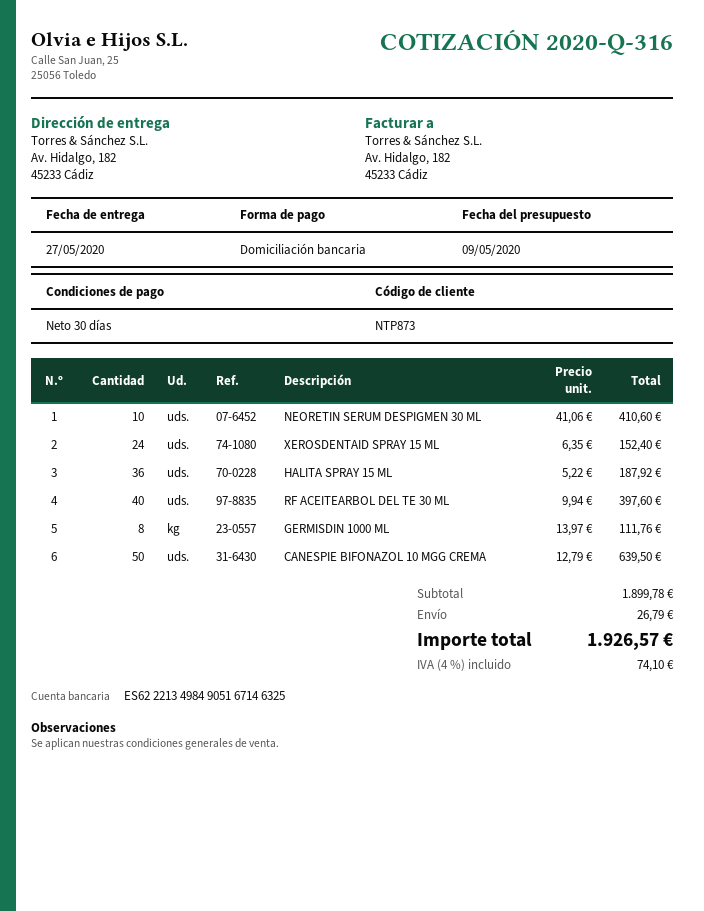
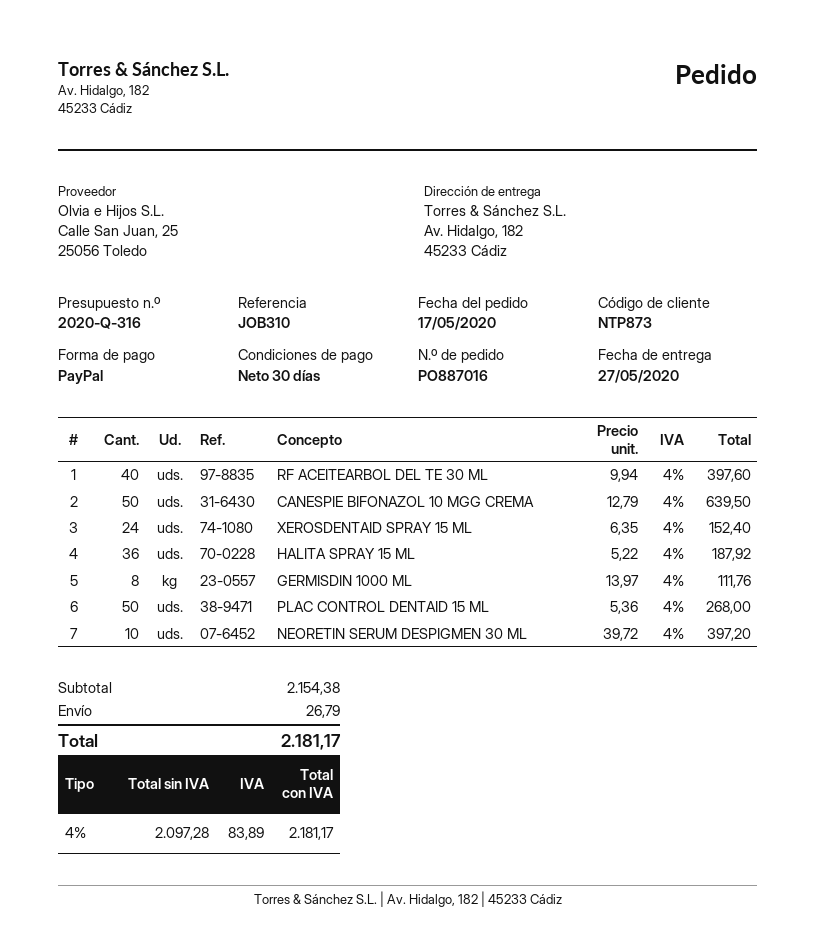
payment method: direct debit -> PayPal
NEORETIN SERUM DESPIGMEN 30 ML: 10 x 41.06 = 410.60 -> 10 x 39.72 = 397.20
PLAC CONTROL DENTAID 15 ML: none -> 50 x 5.36 = 268.00
subtotal: 1899.78 -> 2154.38
tax: 4% = 74.10 -> 4% = 83.89
total: 1926.57 -> 2181.17

